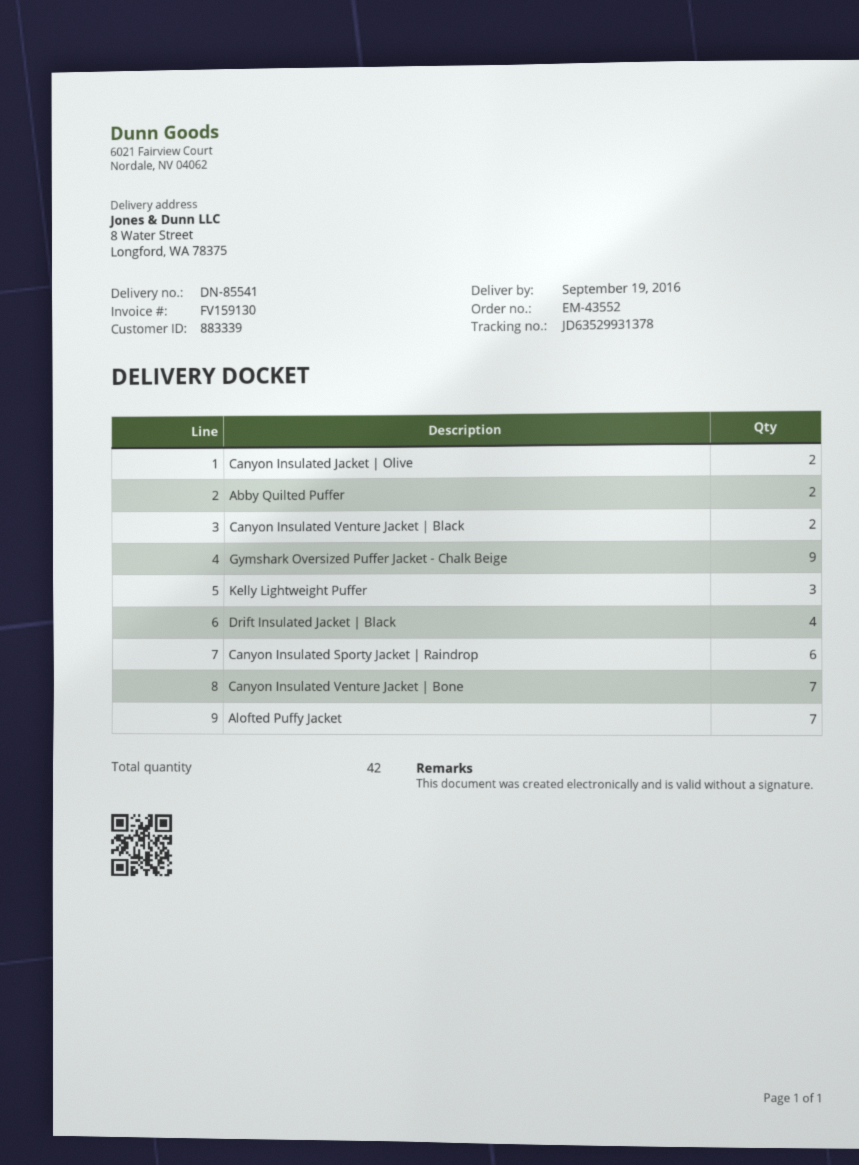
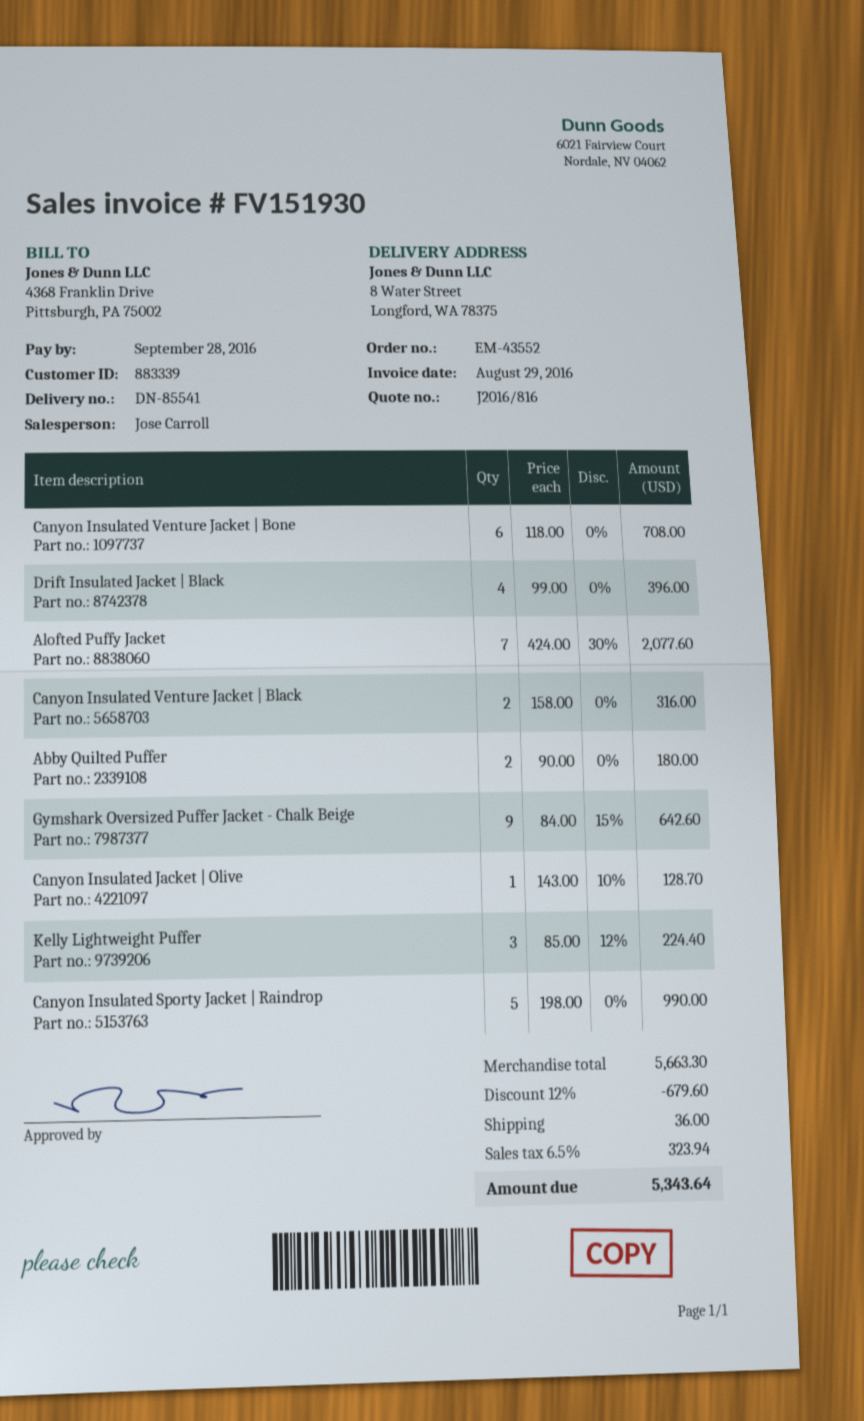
invoice number: FV159130 -> FV151930
Canyon Insulated Jacket | Olive: 2 -> 1
Canyon Insulated Sporty Jacket | Raindrop: 6 -> 5
Canyon Insulated Venture Jacket | Bone: 7 -> 6

